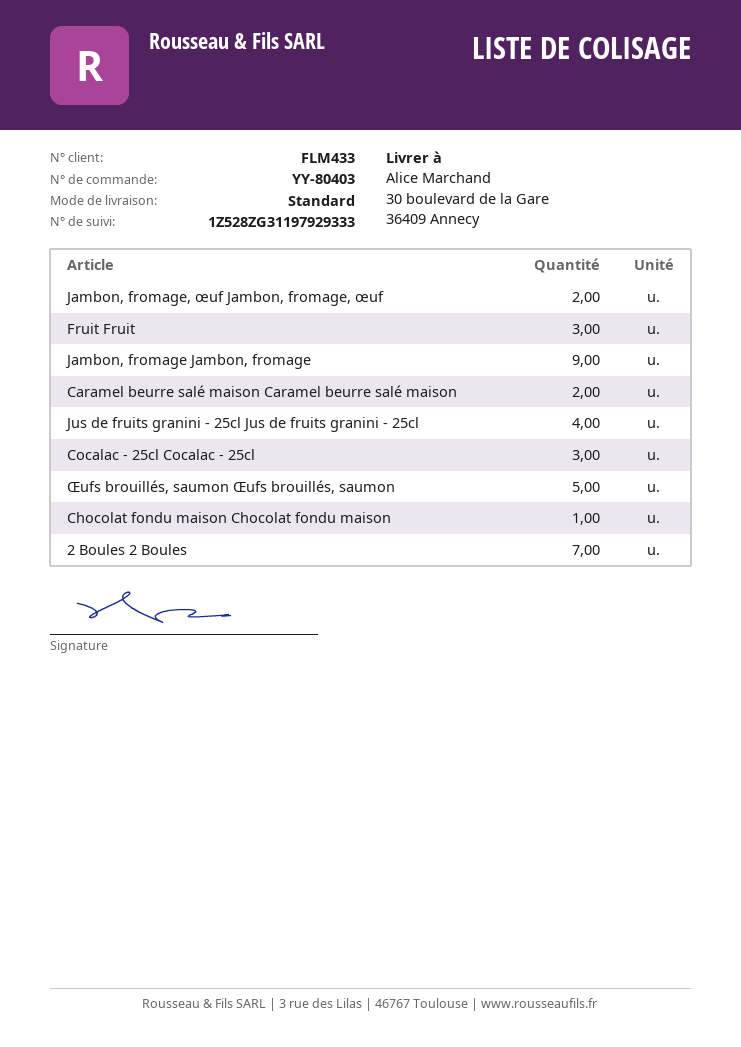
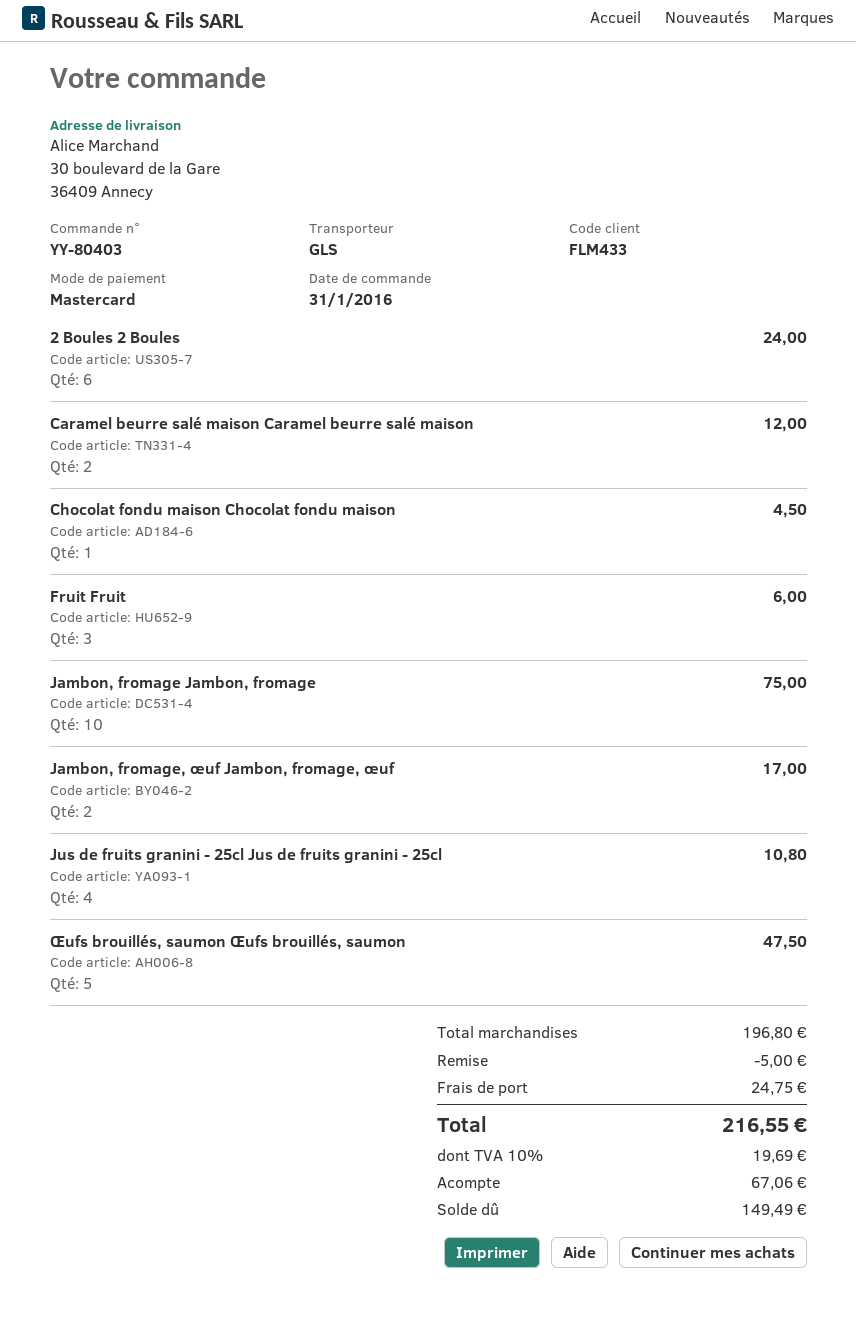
shipping method: standard -> GLS
Jambon, fromage Jambon, fromage: 9 -> 10
Cocalac - 25cl Cocalac - 25cl: 3 -> none
2 Boules 2 Boules: 7 -> 6

